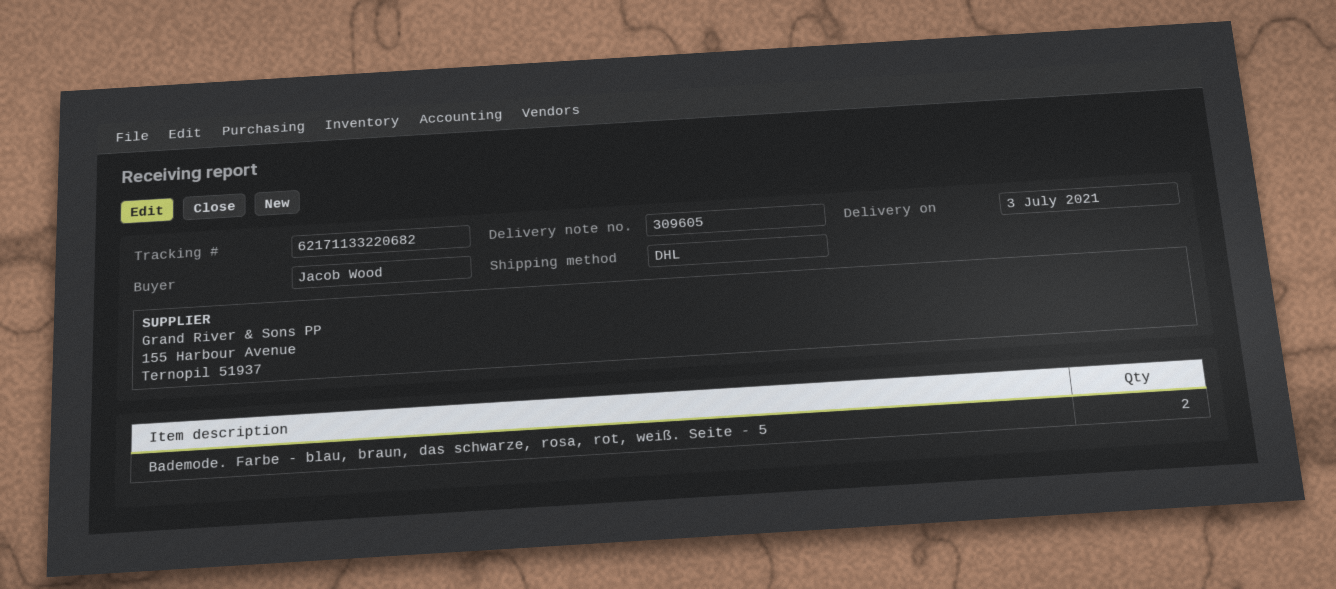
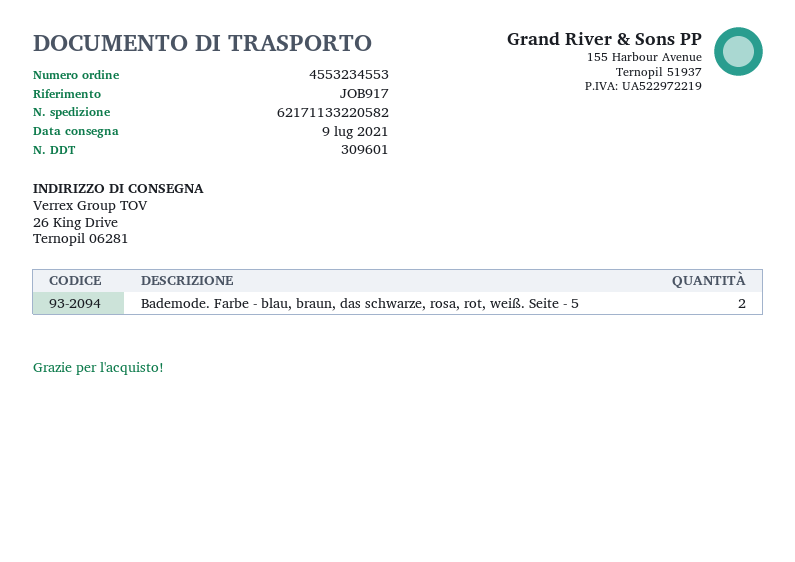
delivery note number: 309605 -> 309601
delivery date: 2021-07-03 -> 2021-07-09
tracking number: 62171133220682 -> 62171133220582

